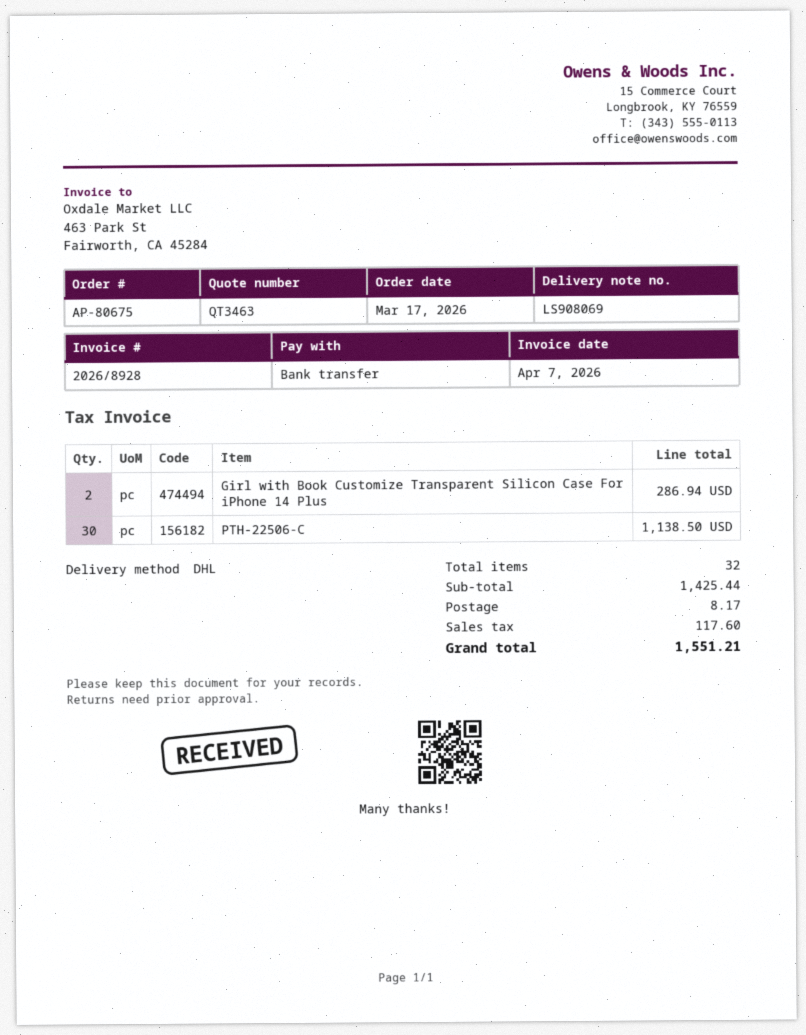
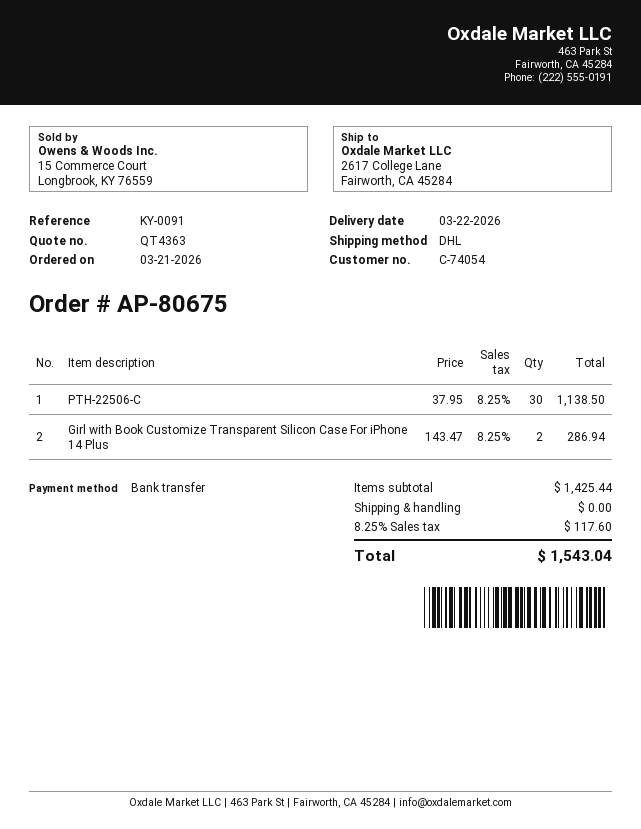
quote number: QT3463 -> QT4363
order date: 2026-03-17 -> 2026-03-21
shipping: 8.17 -> 0.00
total: 1551.21 -> 1543.04

